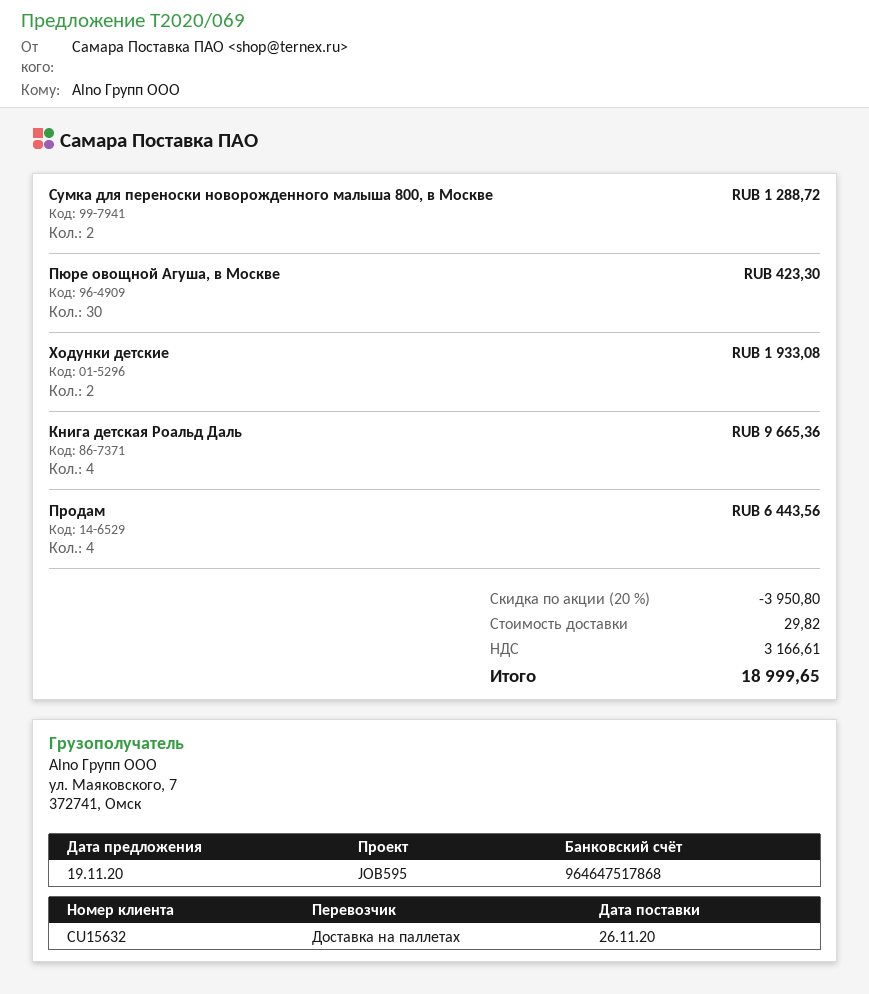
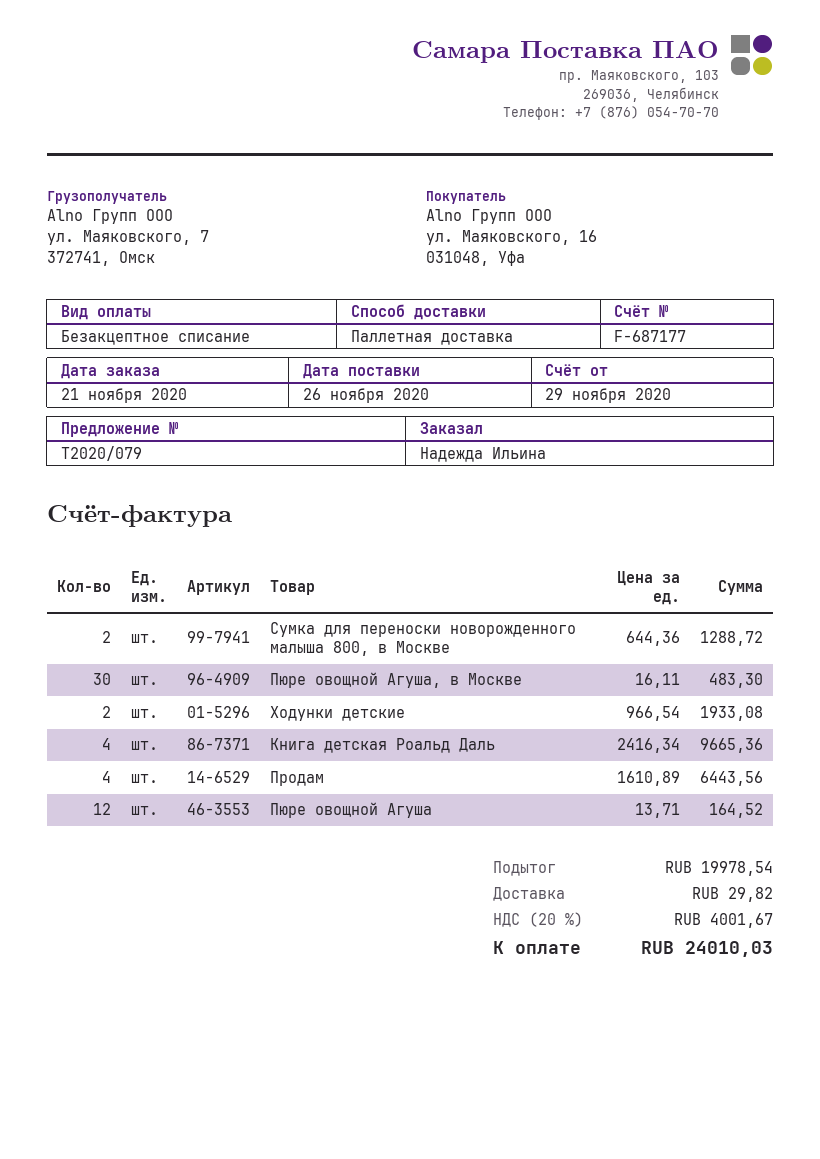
quote number: T2020/069 -> T2020/079
Пюре овощной Агуша, в Москве: 30 for 423.30 -> 30 for 483.30
Пюре овощной Агуша: none -> 12 for 164.52
discount: 20% = 3950.80 -> none
tax: 3166.61 -> 4001.67
total: 18999.65 -> 24010.03

